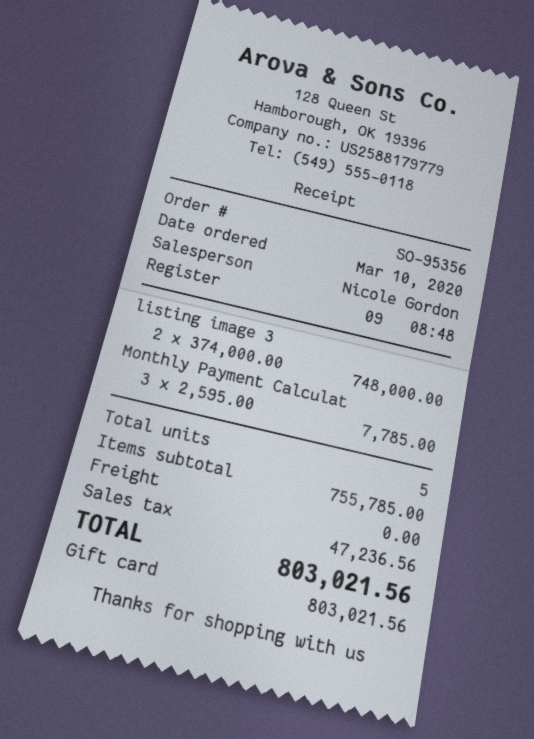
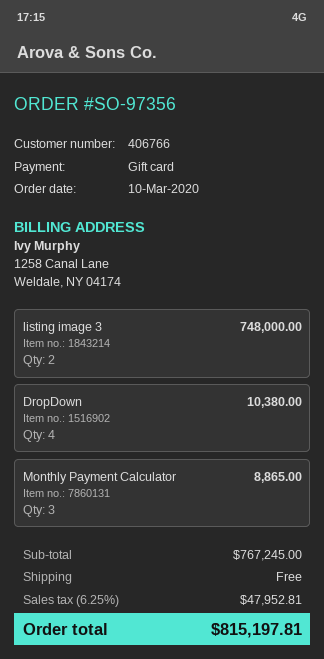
order number: SO-95356 -> SO-97356
Monthly Payment Calculat: 3 for 7785.00 -> 3 for 8865.00
DropDown: none -> 4 for 10380.00
subtotal: 755785.00 -> 767245.00
tax: 47236.56 -> 47952.81
total: 803021.56 -> 815197.81

